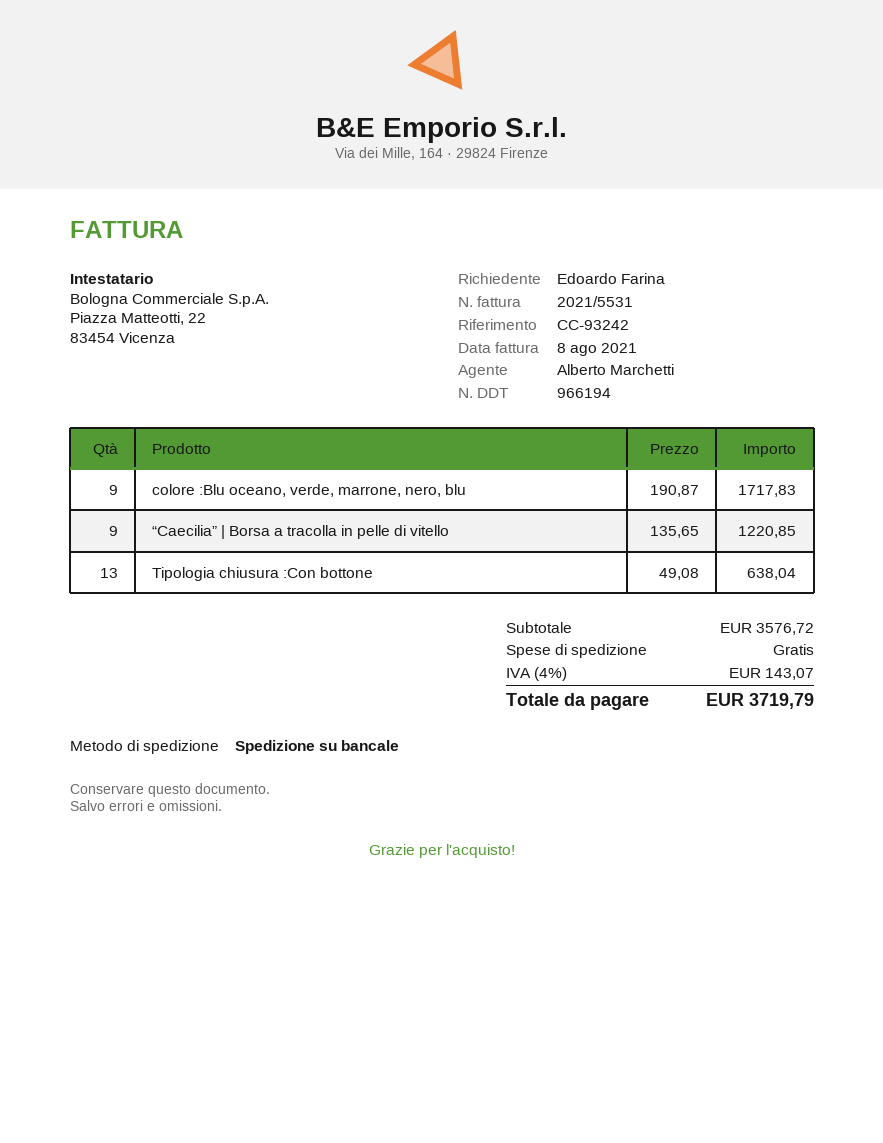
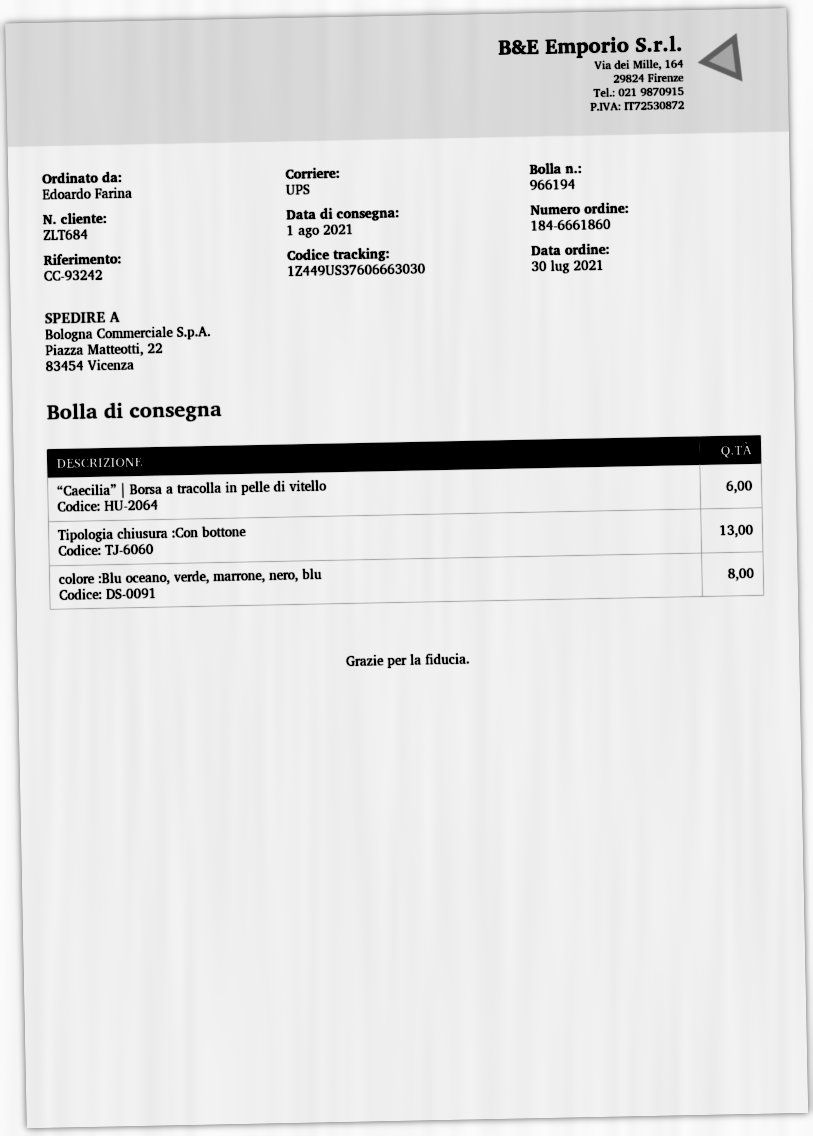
shipping method: pallet freight -> UPS
colore :Blu oceano, verde, marrone, nero, blu: 9 -> 8
“Caecilia” | Borsa a tracolla in pelle di vitello: 9 -> 6

